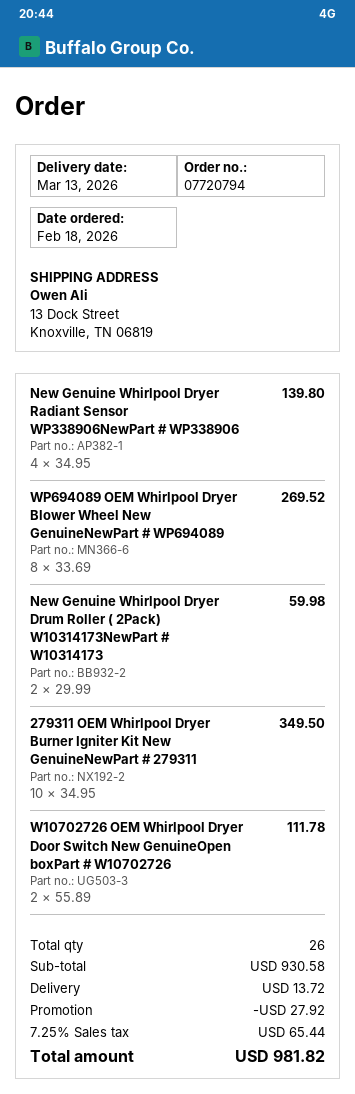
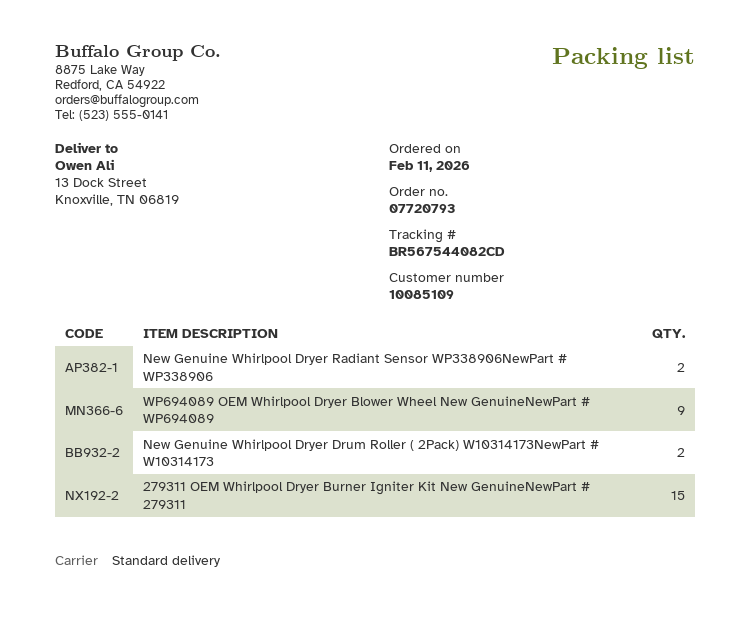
order number: 07720794 -> 07720793
order date: 2026-02-18 -> 2026-02-11
New Genuine Whirlpool Dryer Radiant Sensor WP338906NewPart # WP338906: 4 -> 2
WP694089 OEM Whirlpool Dryer Blower Wheel New GenuineNewPart # WP694089: 8 -> 9
279311 OEM Whirlpool Dryer Burner Igniter Kit New GenuineNewPart # 279311: 10 -> 15
W10702726 OEM Whirlpool Dryer Door Switch New GenuineOpen boxPart # W10702726: 2 -> none

